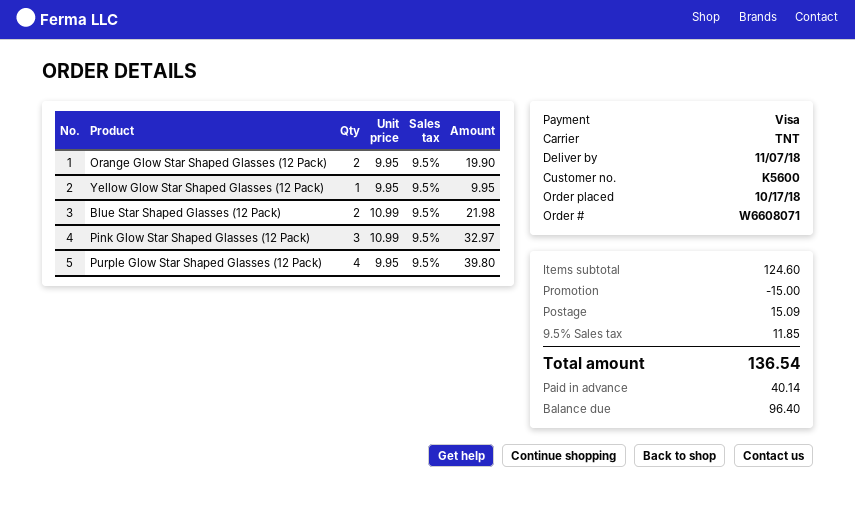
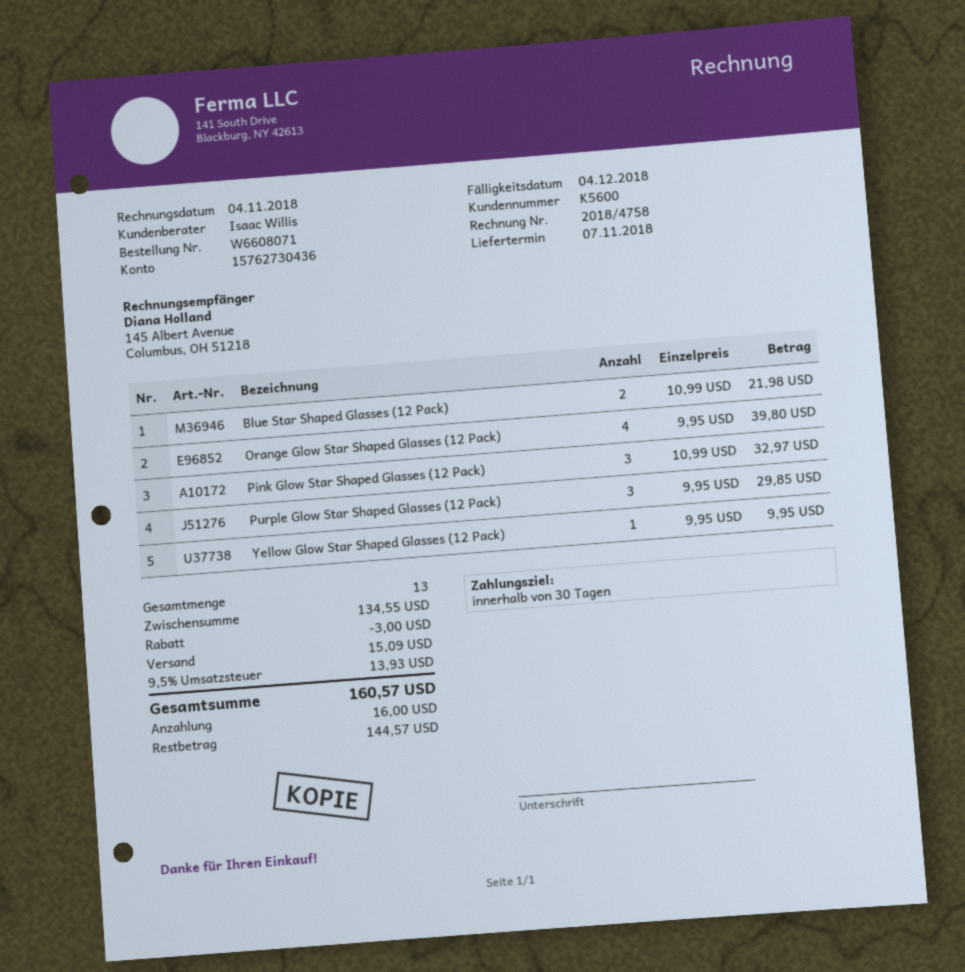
Orange Glow Star Shaped Glasses (12 Pack): 2 x 9.95 = 19.90 -> 4 x 9.95 = 39.80
Purple Glow Star Shaped Glasses (12 Pack): 4 x 9.95 = 39.80 -> 3 x 9.95 = 29.85
subtotal: 124.60 -> 134.55
discount: 15.00 -> 3.00
tax: 9.5% = 11.85 -> 9.5% = 13.93
total: 136.54 -> 160.57
deposit: 40.14 -> 16.00
balance: 96.40 -> 144.57

